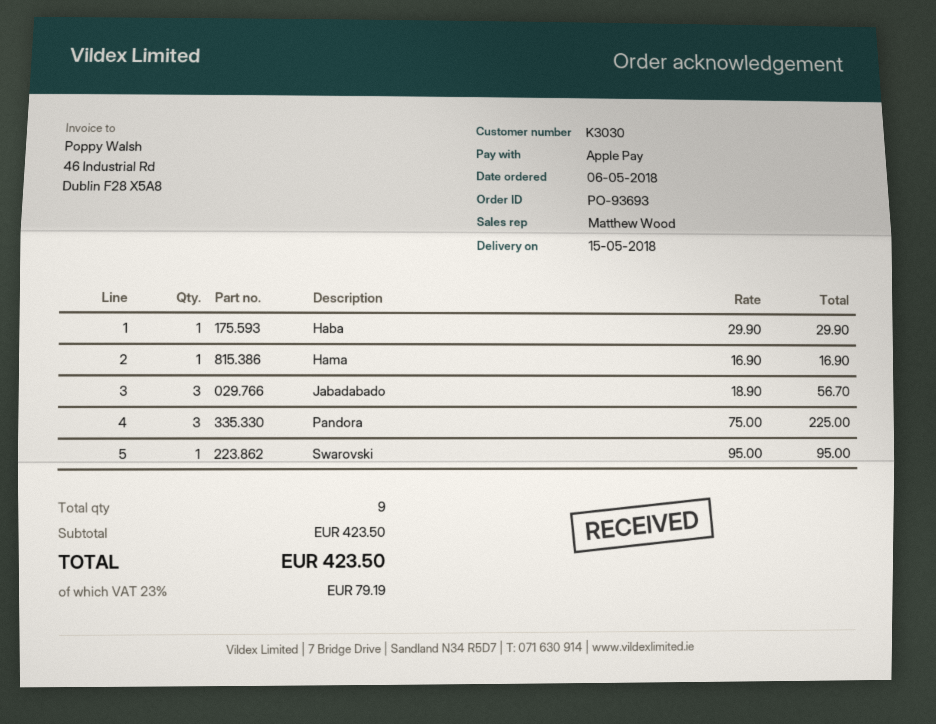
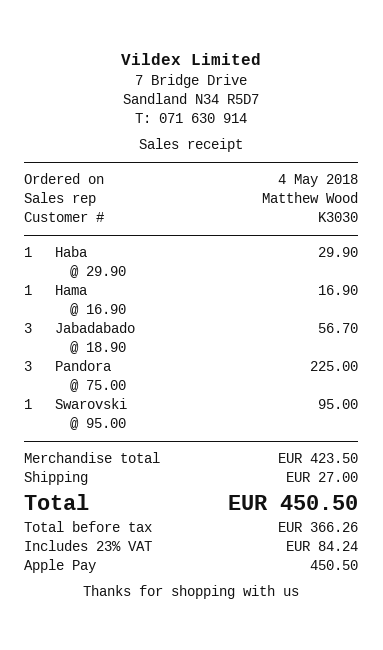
order date: 2018-05-06 -> 2018-05-04
shipping: none -> 27.00
tax: 23% = 79.19 -> 23% = 84.24
total: 423.50 -> 450.50

